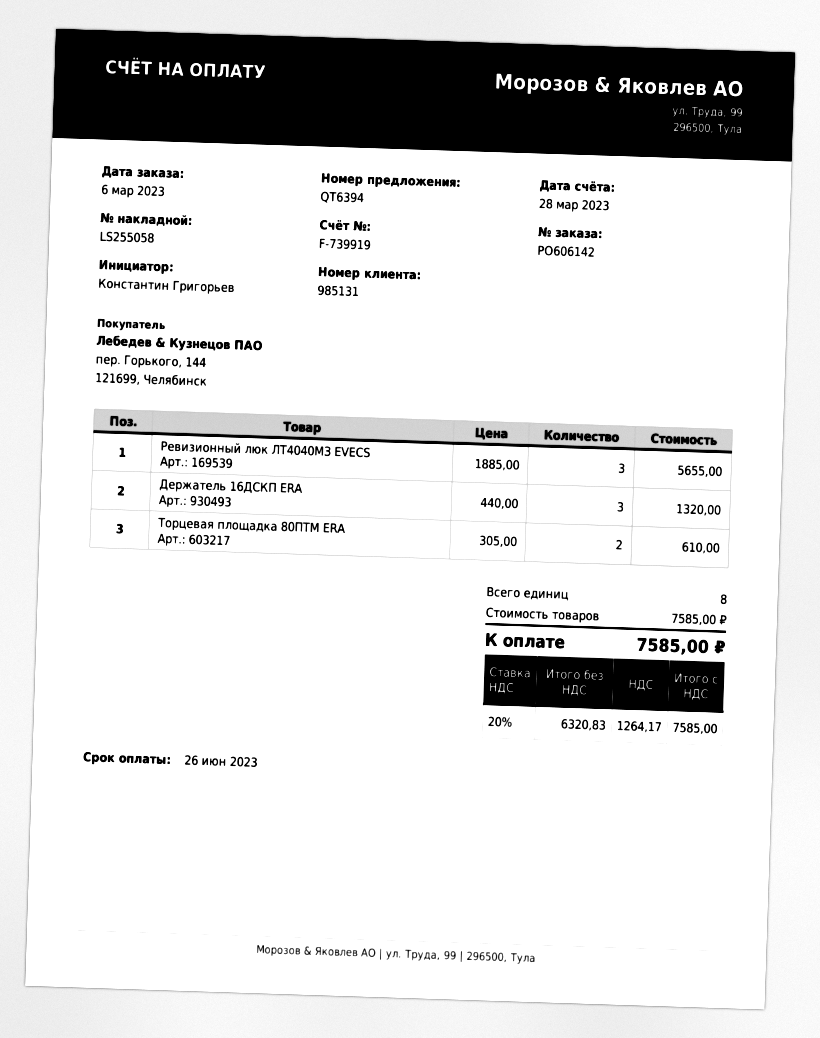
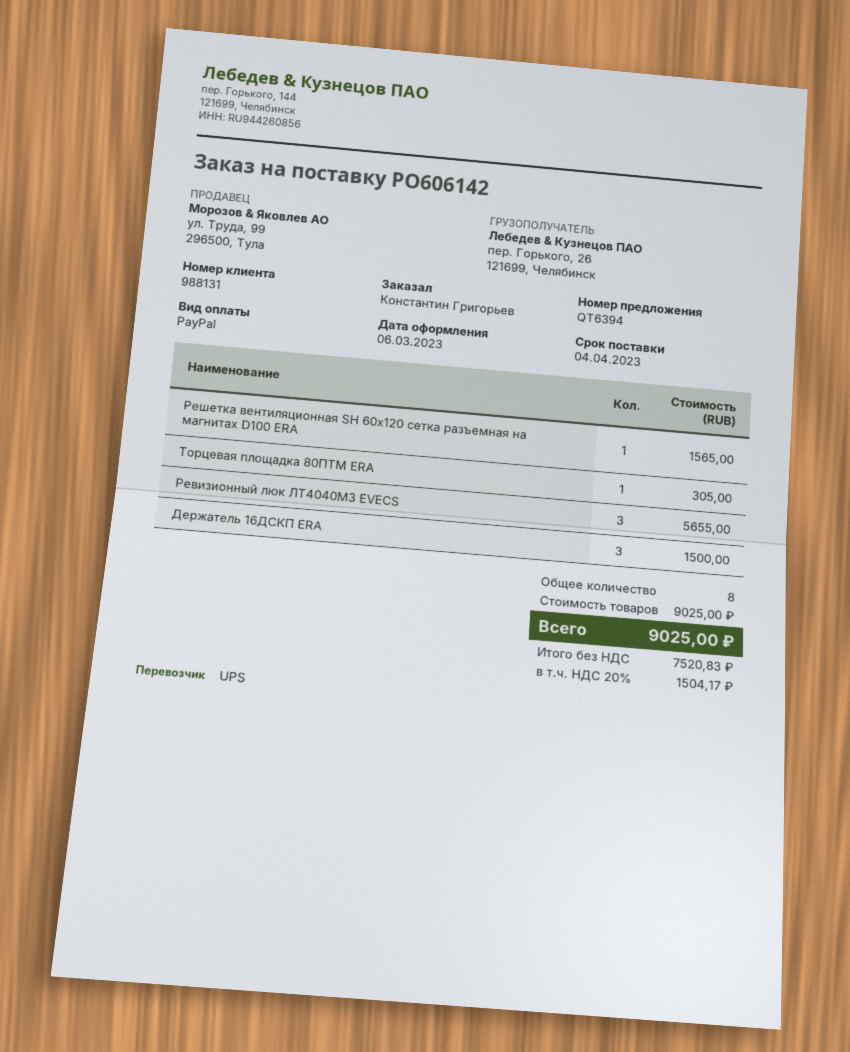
customer number: 985131 -> 988131
Держатель 16ДСКП ERA: 3 for 1320.00 -> 3 for 1500.00
Торцевая площадка 80ПТМ ERA: 2 for 610.00 -> 1 for 305.00
Решетка вентиляционная SH 60х120 сетка разъемная на магнитах D100 ERA: none -> 1 for 1565.00
subtotal: 7585.00 -> 9025.00
net: 6320.83 -> 7520.83
tax: 20% = 1264.17 -> 20% = 1504.17
total: 7585.00 -> 9025.00

